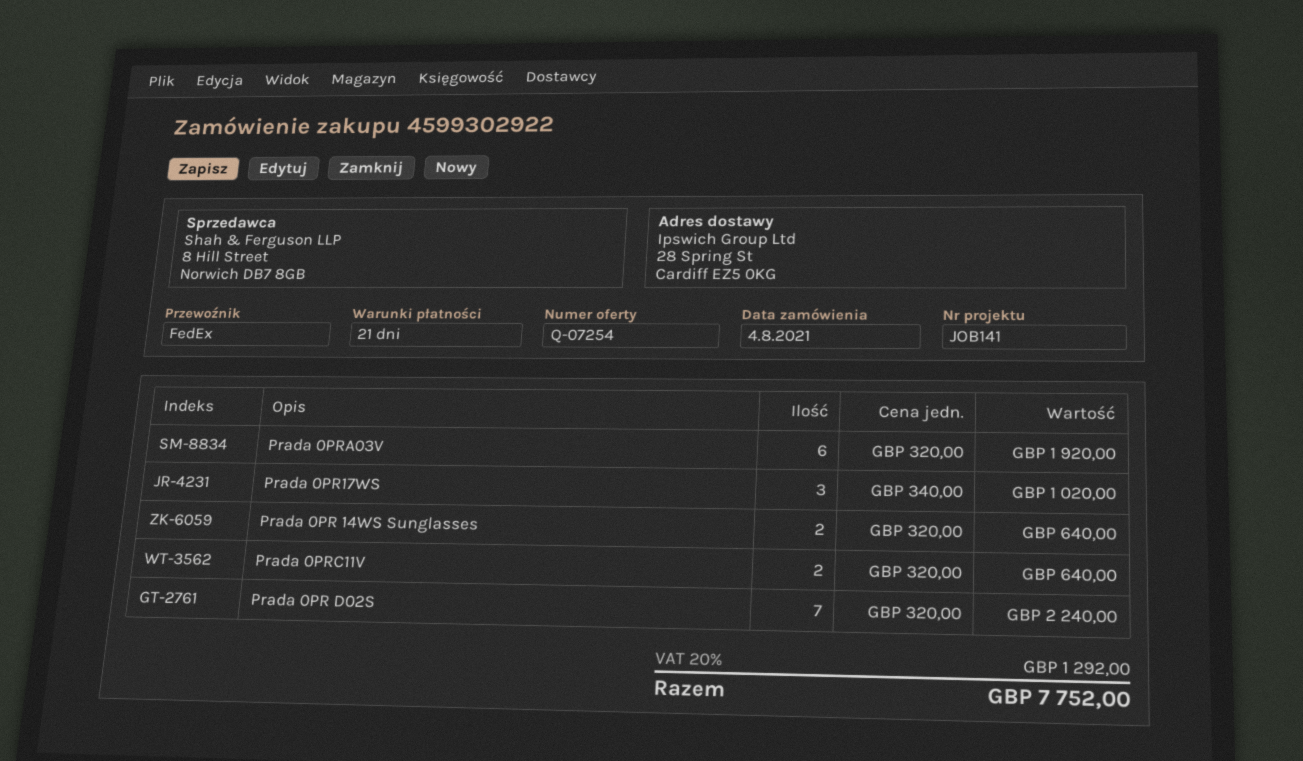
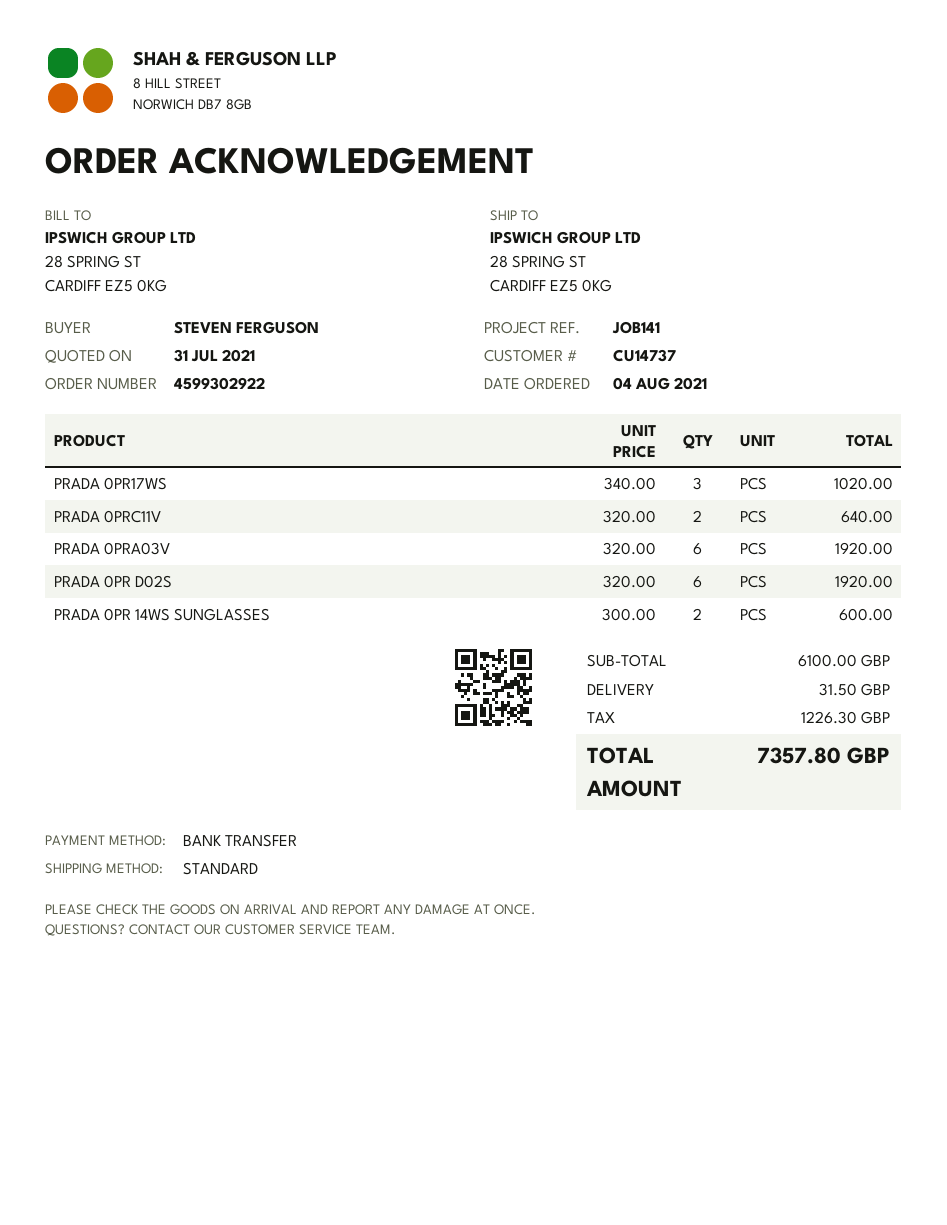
shipping method: FedEx -> standard
Prada 0PR 14WS Sunglasses: 2 x 320.00 = 640.00 -> 2 x 300.00 = 600.00
Prada 0PR D02S: 7 x 320.00 = 2240.00 -> 6 x 320.00 = 1920.00
shipping: none -> 31.50
tax: 1292.00 -> 1226.30
total: 7752.00 -> 7357.80

